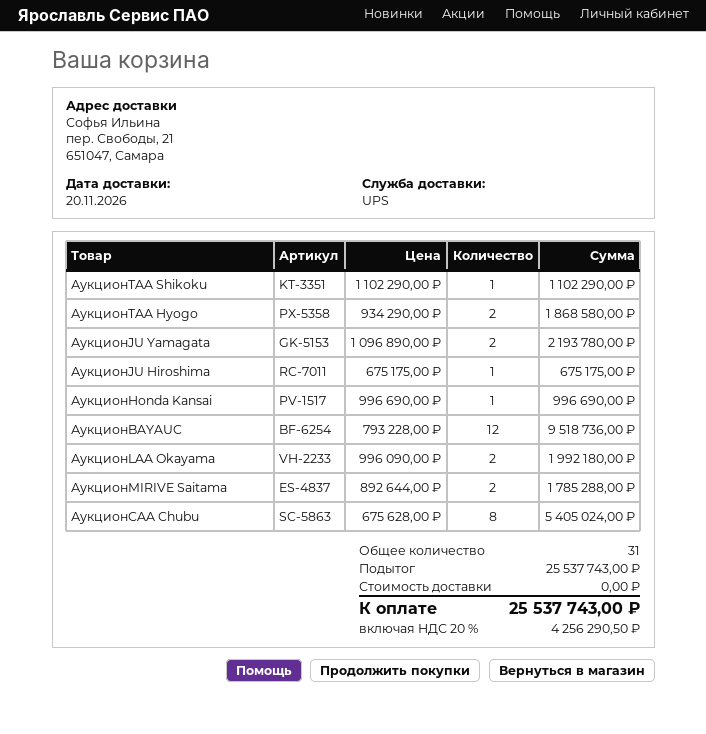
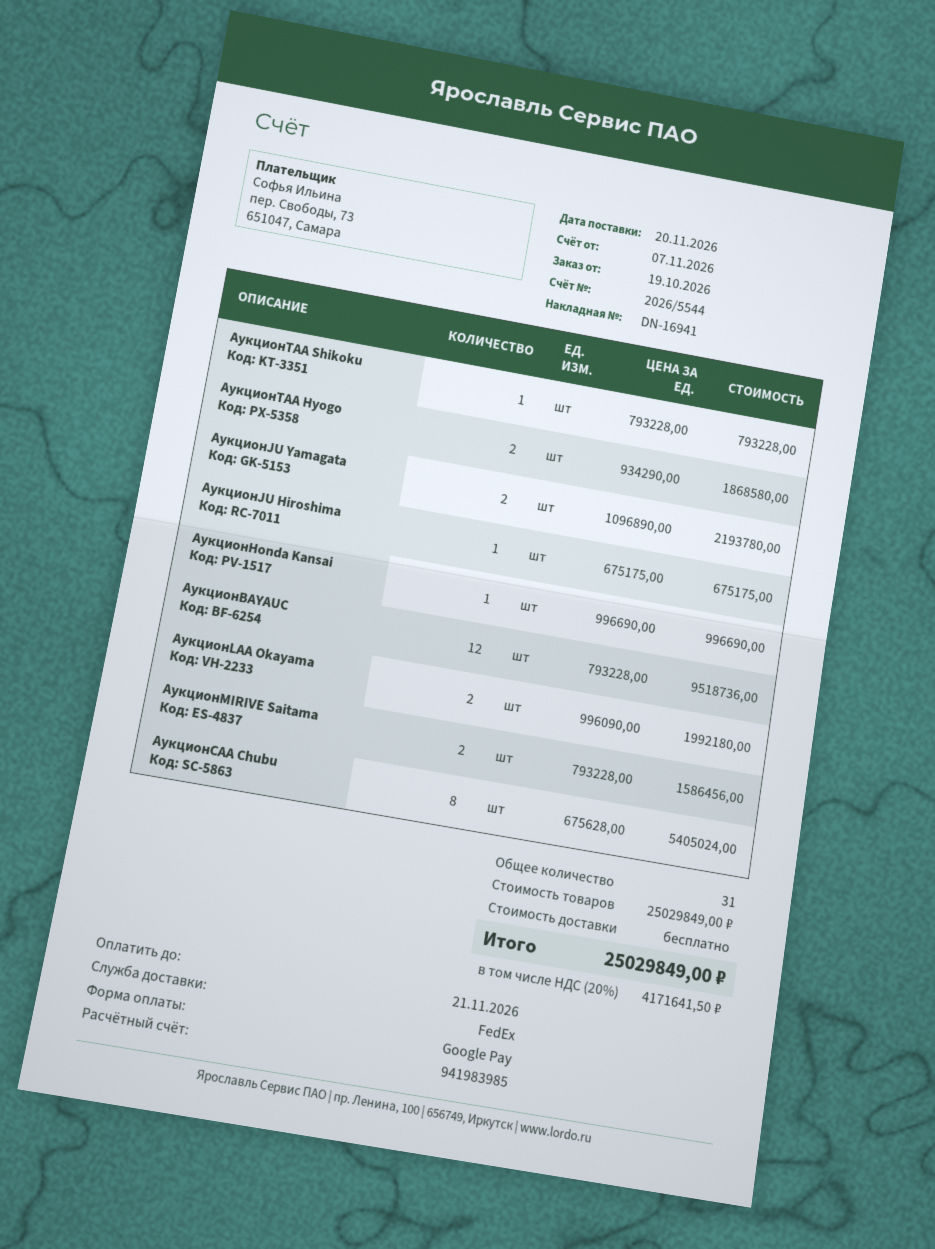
shipping method: UPS -> FedEx
АукционTAA Shikoku: 1 x 1102290.00 = 1102290.00 -> 1 x 793228.00 = 793228.00
АукционMIRIVE Saitama: 2 x 892644.00 = 1785288.00 -> 2 x 793228.00 = 1586456.00
subtotal: 25537743.00 -> 25029849.00
tax: 20% = 4256290.50 -> 20% = 4171641.50
total: 25537743.00 -> 25029849.00

